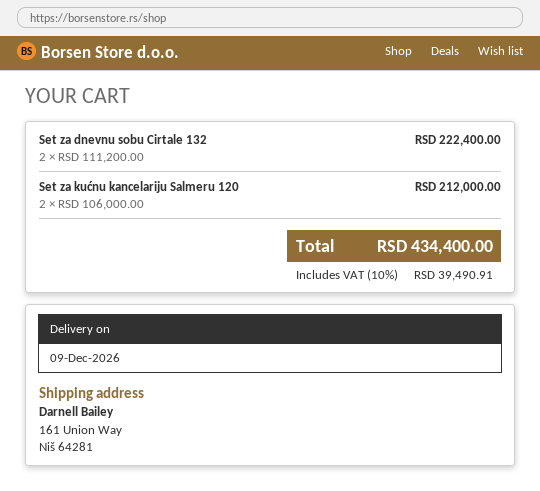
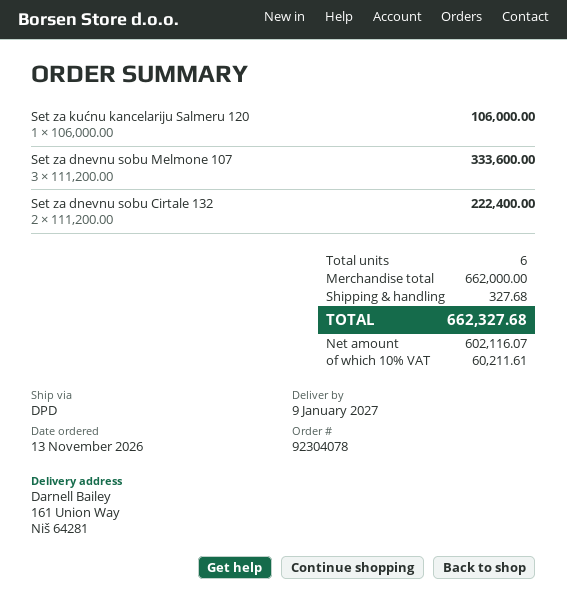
delivery date: 2026-12-09 -> 2027-01-09
Set za kućnu kancelariju Salmeru 120: 2 x 106000.00 = 212000.00 -> 1 x 106000.00 = 106000.00
Set za dnevnu sobu Melmone 107: none -> 3 x 111200.00 = 333600.00
shipping: none -> 327.68
tax: 10% = 39490.91 -> 10% = 60211.61
total: 434400.00 -> 662327.68

